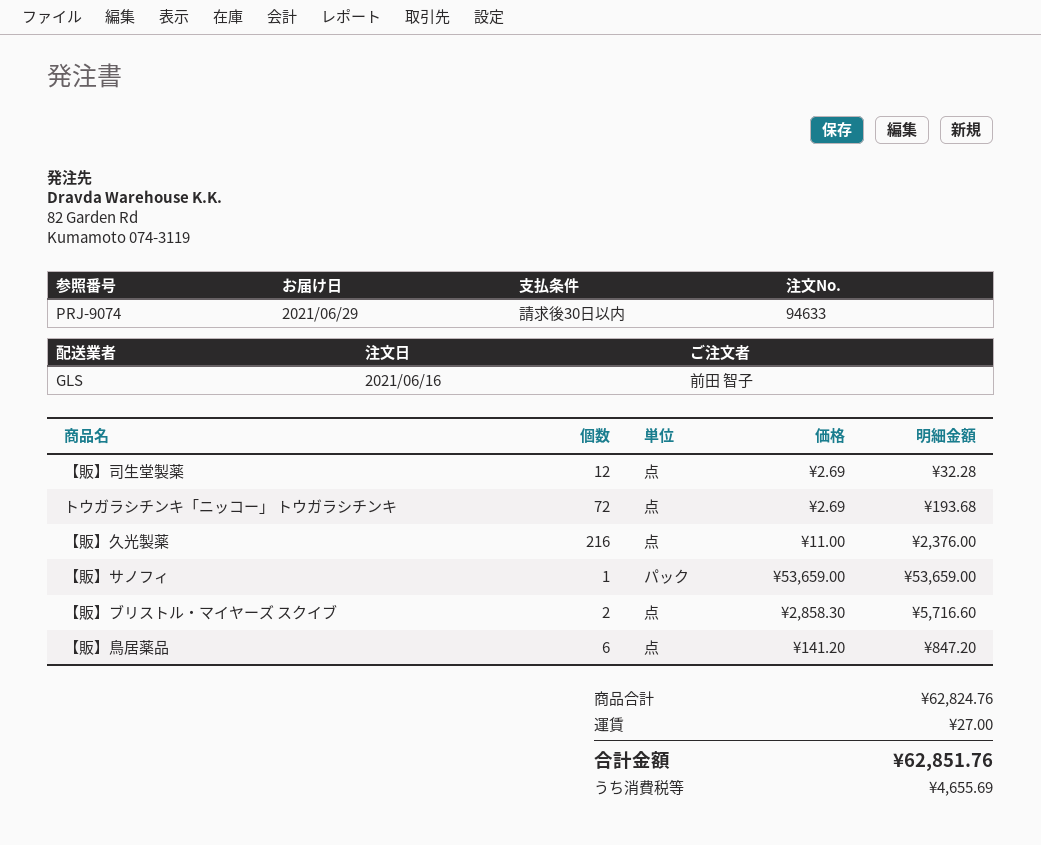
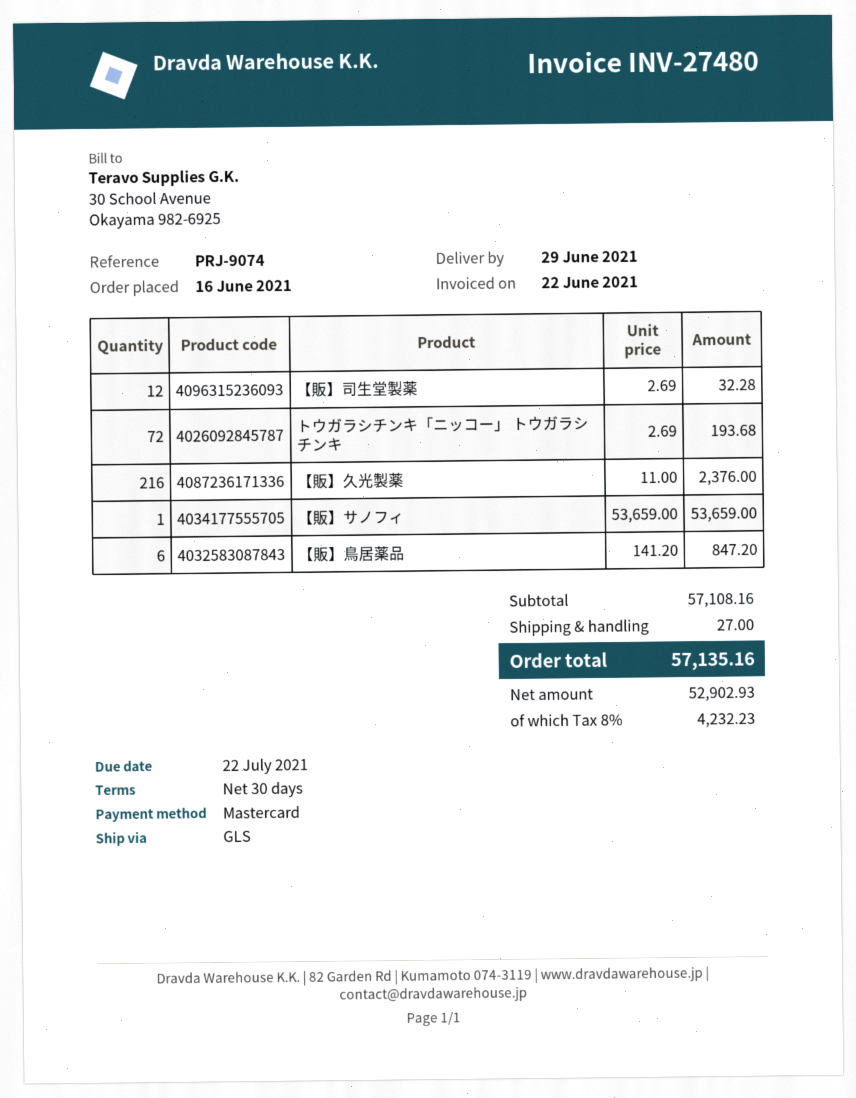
【販】ブリストル・マイヤーズ スクイブ: 2 x 2858.30 = 5716.60 -> none
subtotal: 62824.76 -> 57108.16
tax: 4655.69 -> 4232.23
total: 62851.76 -> 57135.16

